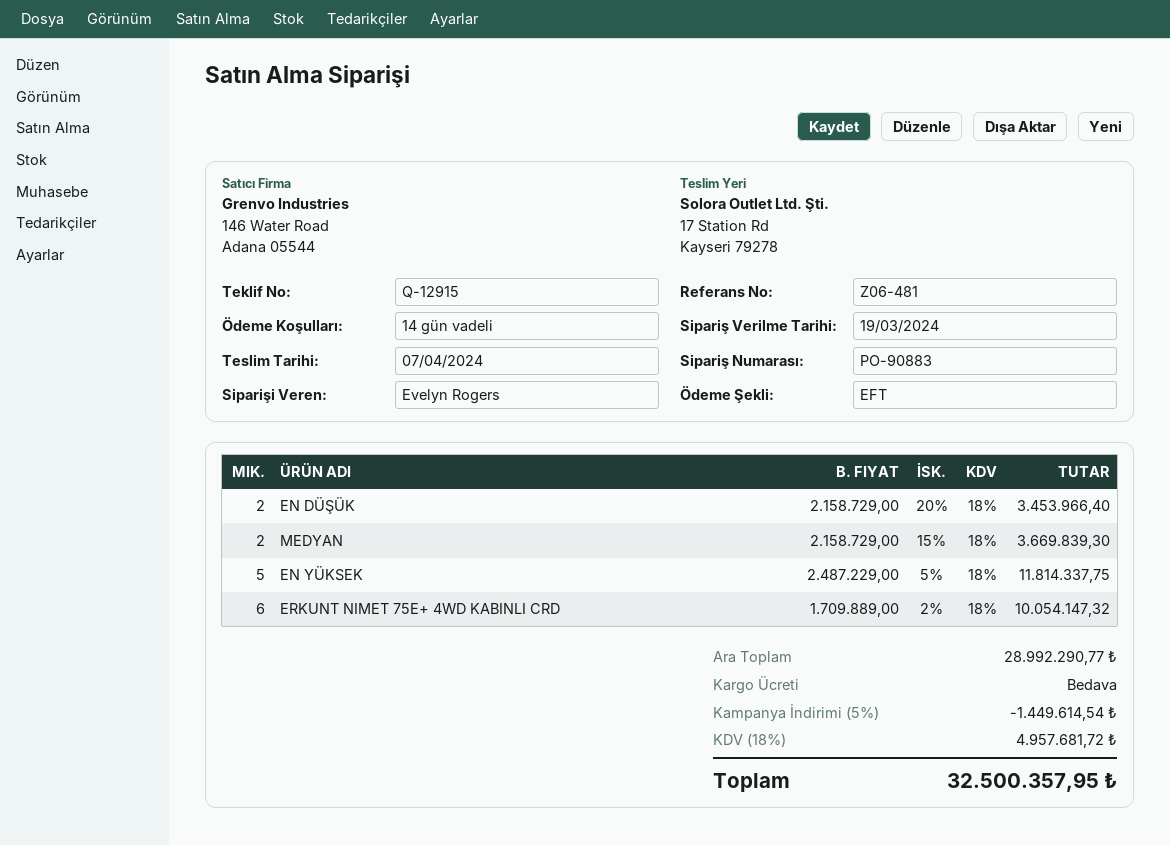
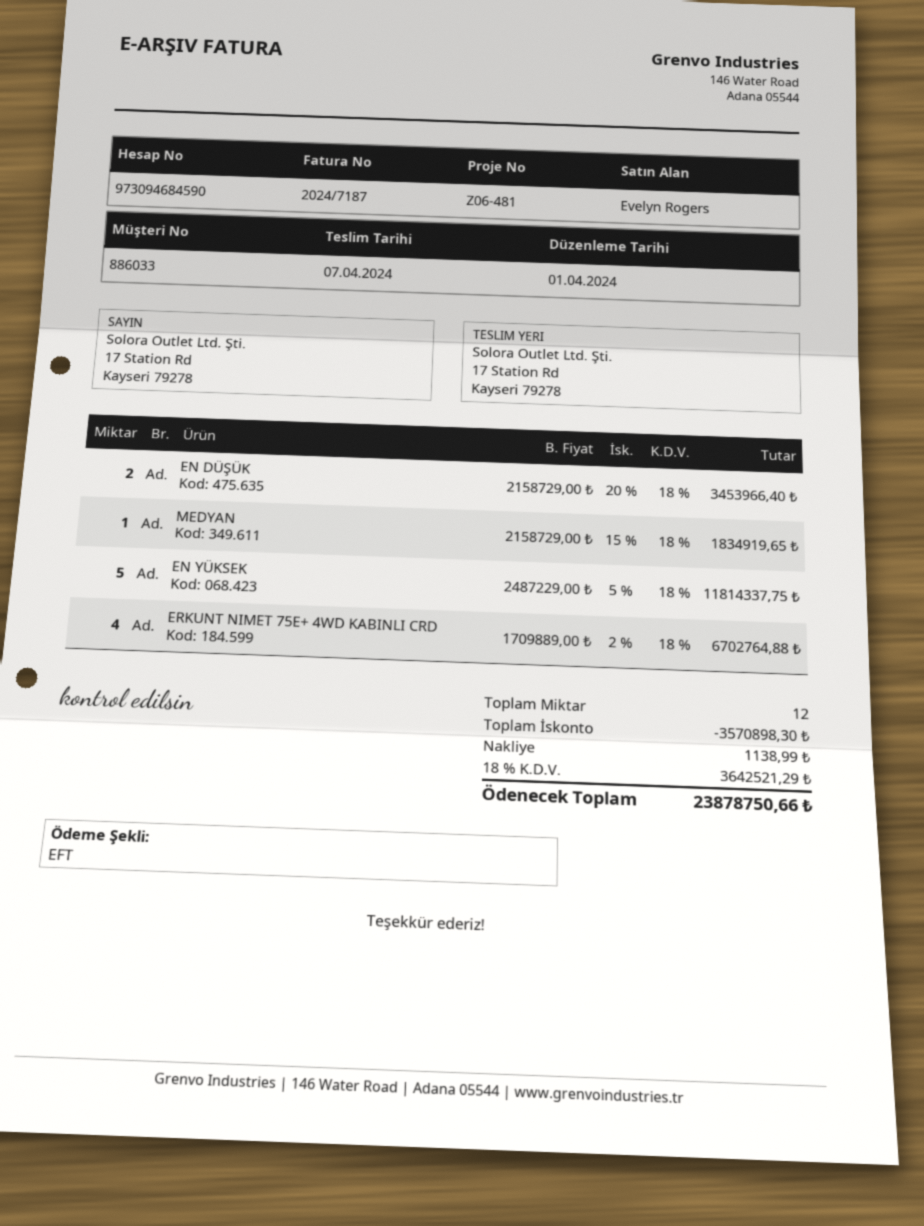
MEDYAN: 2 x 2158729.00 - 15% = 3669839.30 -> 1 x 2158729.00 - 15% = 1834919.65
ERKUNT NIMET 75E+ 4WD KABINLI CRD: 6 x 1709889.00 - 2% = 10054147.32 -> 4 x 1709889.00 - 2% = 6702764.88
discount: 1449614.54 -> 3570898.30
shipping: 0.00 -> 1138.99
tax: 18% = 4957681.72 -> 18% = 3642521.29
total: 32500357.95 -> 23878750.66

